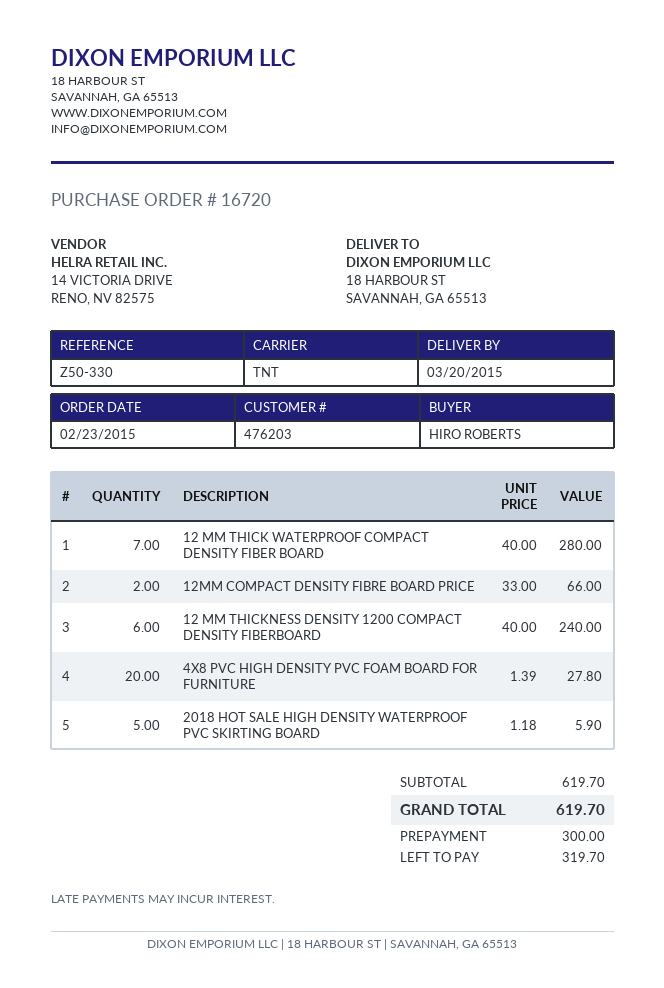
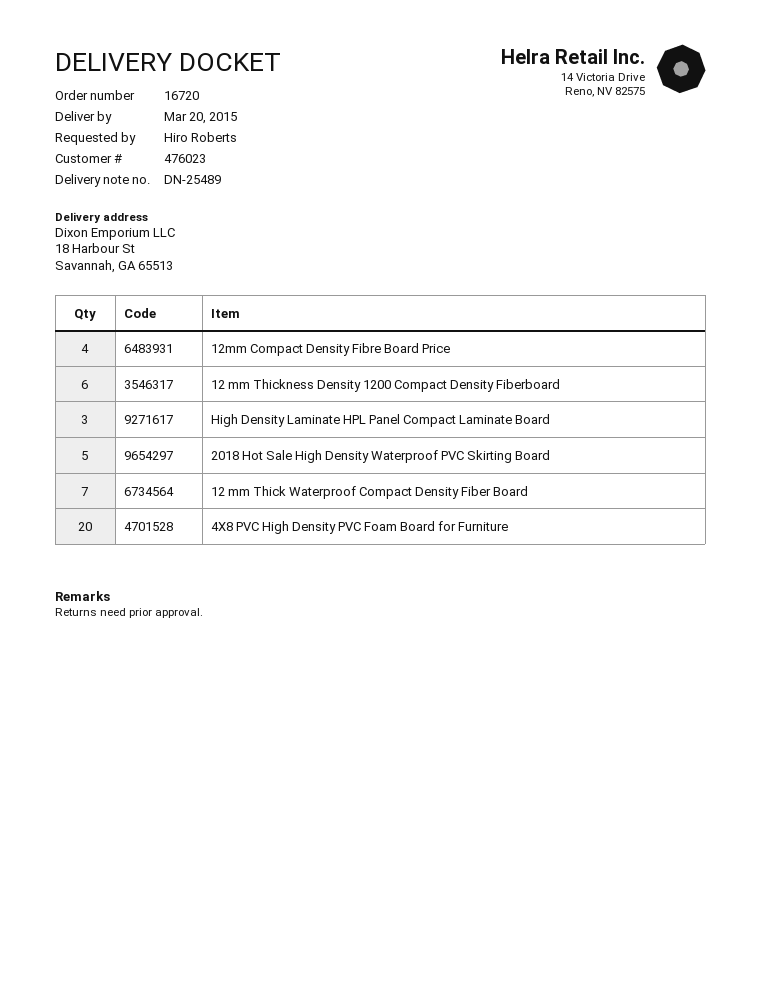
customer number: 476203 -> 476023
12MM COMPACT DENSITY FIBRE BOARD PRICE: 2 -> 4
High Density Laminate HPL Panel Compact Laminate Board: none -> 3

